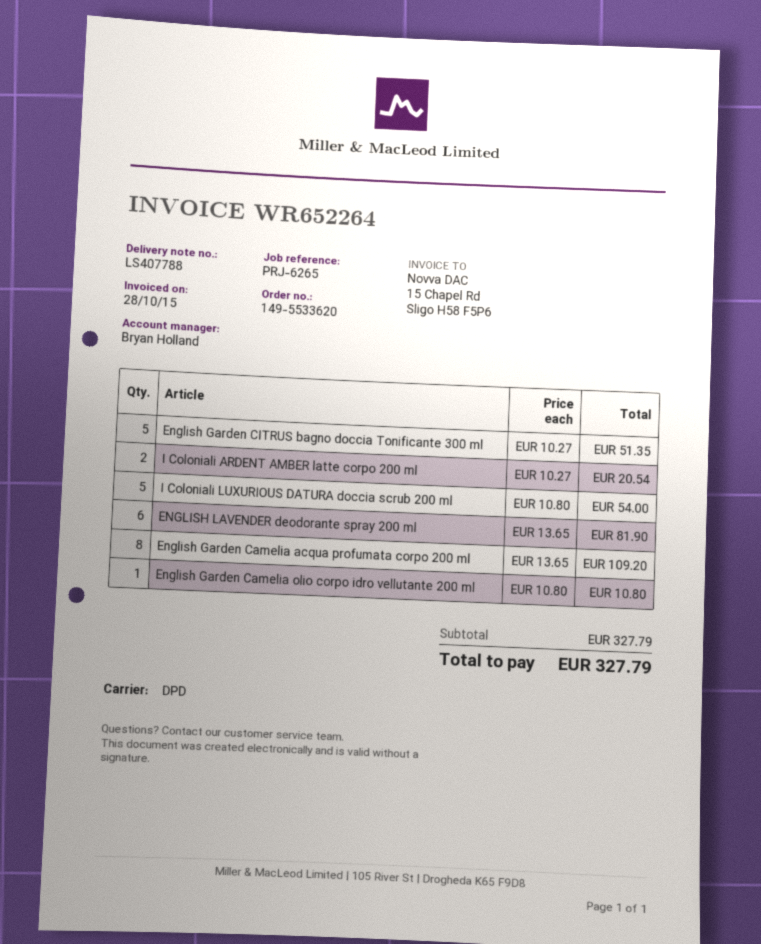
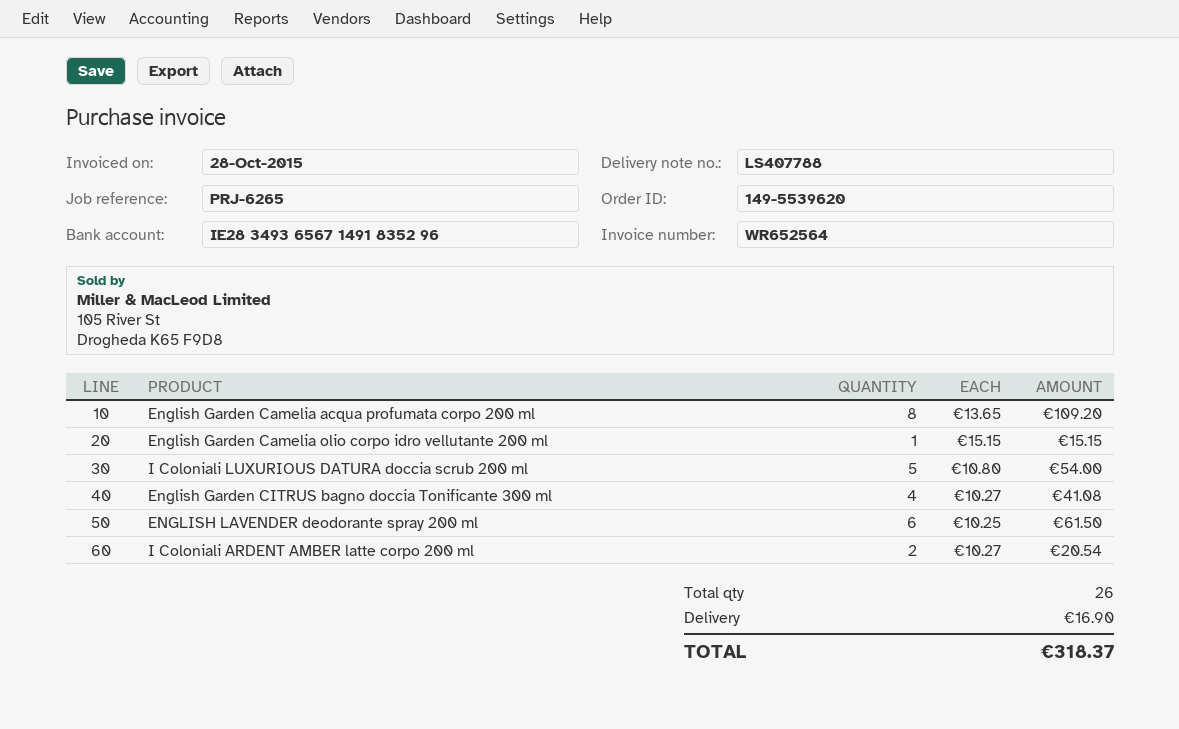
order number: 149-5533620 -> 149-5539620
invoice number: WR652264 -> WR652564
English Garden CITRUS bagno doccia Tonificante 300 ml: 5 x 10.27 = 51.35 -> 4 x 10.27 = 41.08
ENGLISH LAVENDER deodorante spray 200 ml: 6 x 13.65 = 81.90 -> 6 x 10.25 = 61.50
English Garden Camelia olio corpo idro vellutante 200 ml: 1 x 10.80 = 10.80 -> 1 x 15.15 = 15.15
shipping: none -> 16.90
total: 327.79 -> 318.37

